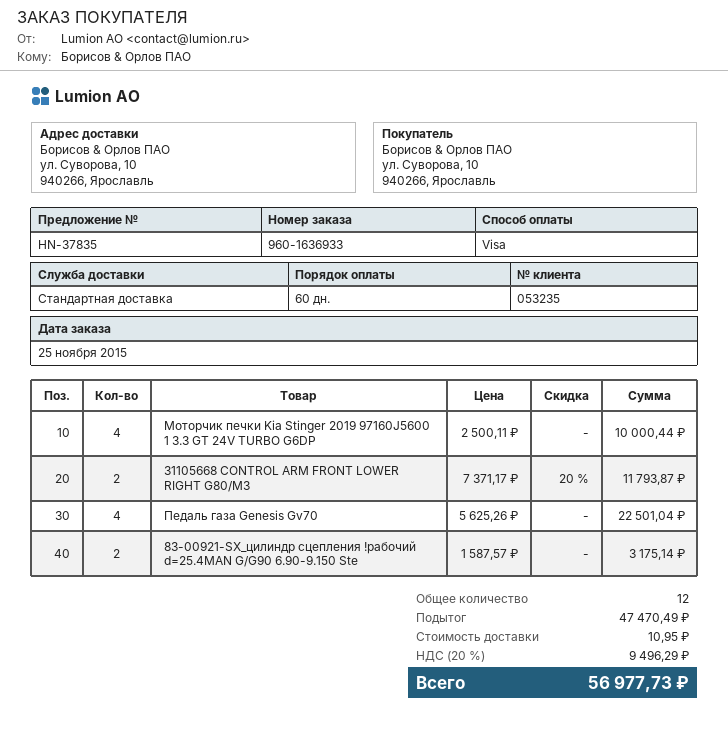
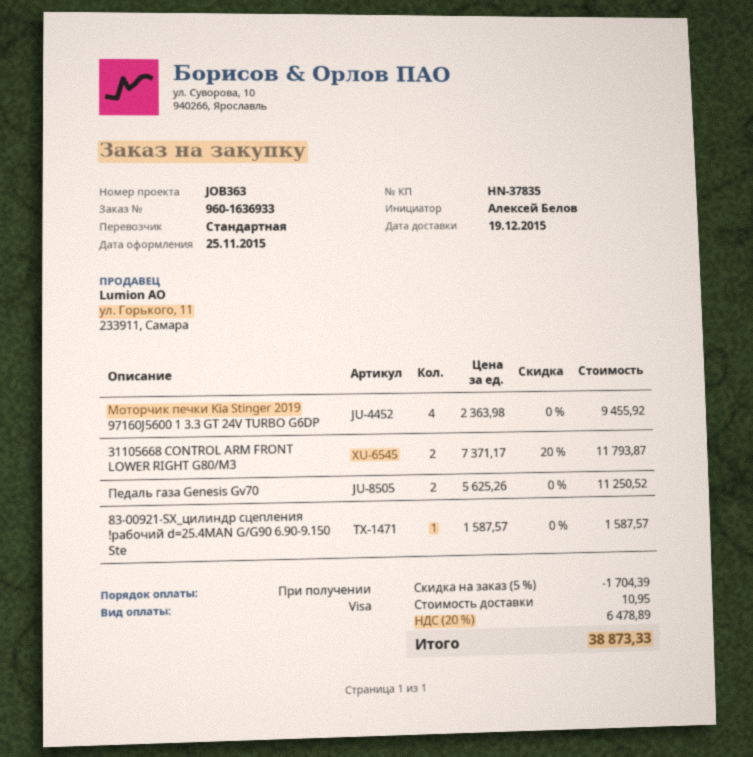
payment terms: 60 days -> on receipt
Моторчик печки Kia Stinger 2019 97160J5600 1 3.3 GT 24V TURBO G6DP: 4 x 2500.11 = 10000.44 -> 4 x 2363.98 = 9455.92
Педаль газа Genesis Gv70: 4 x 5625.26 = 22501.04 -> 2 x 5625.26 = 11250.52
83-00921-SX_цилиндр сцепления !рабочий d=25.4MAN G/G90 6.90-9.150 Ste: 2 x 1587.57 = 3175.14 -> 1 x 1587.57 = 1587.57
discount: none -> 5% = 1704.39
tax: 20% = 9496.29 -> 20% = 6478.89
total: 56977.73 -> 38873.33

